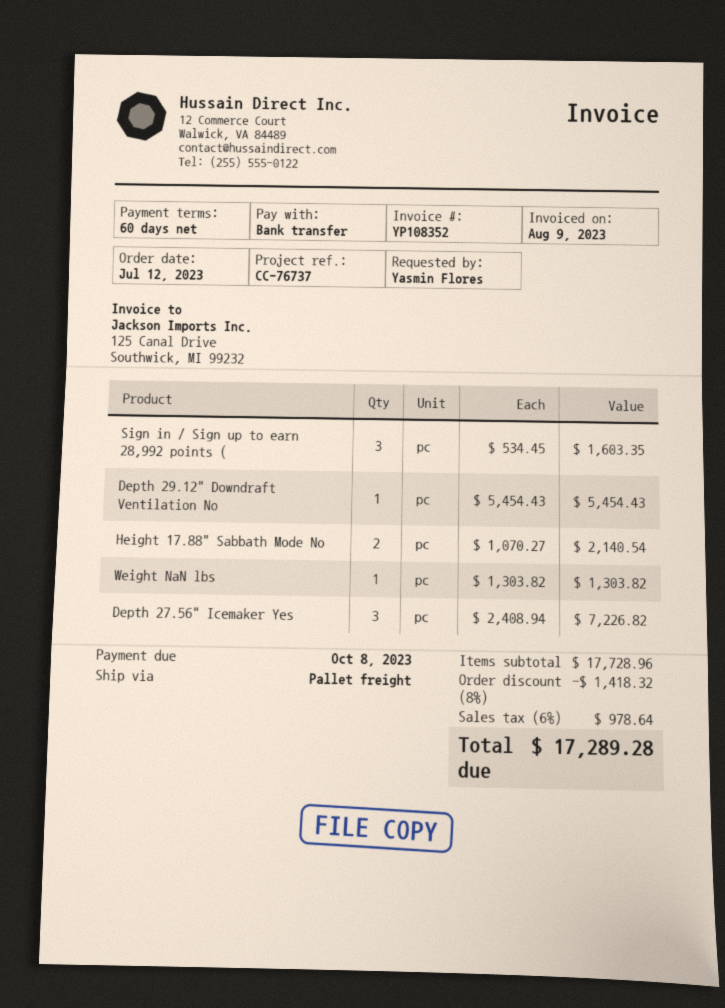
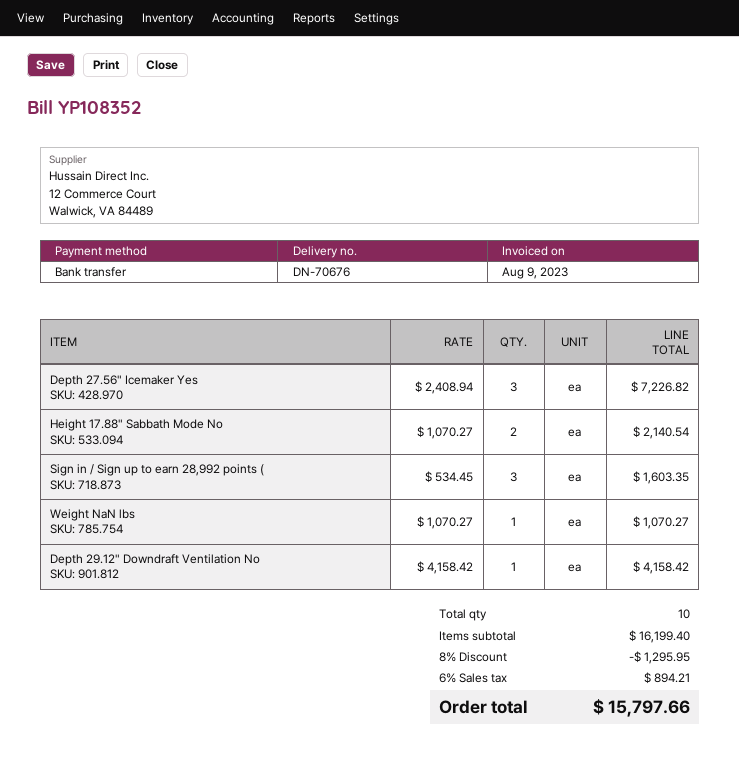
Depth 29.12" Downdraft Ventilation No: 1 x 5454.43 = 5454.43 -> 1 x 4158.42 = 4158.42
Weight NaN lbs: 1 x 1303.82 = 1303.82 -> 1 x 1070.27 = 1070.27
subtotal: 17728.96 -> 16199.40
discount: 8% = 1418.32 -> 8% = 1295.95
tax: 6% = 978.64 -> 6% = 894.21
total: 17289.28 -> 15797.66

